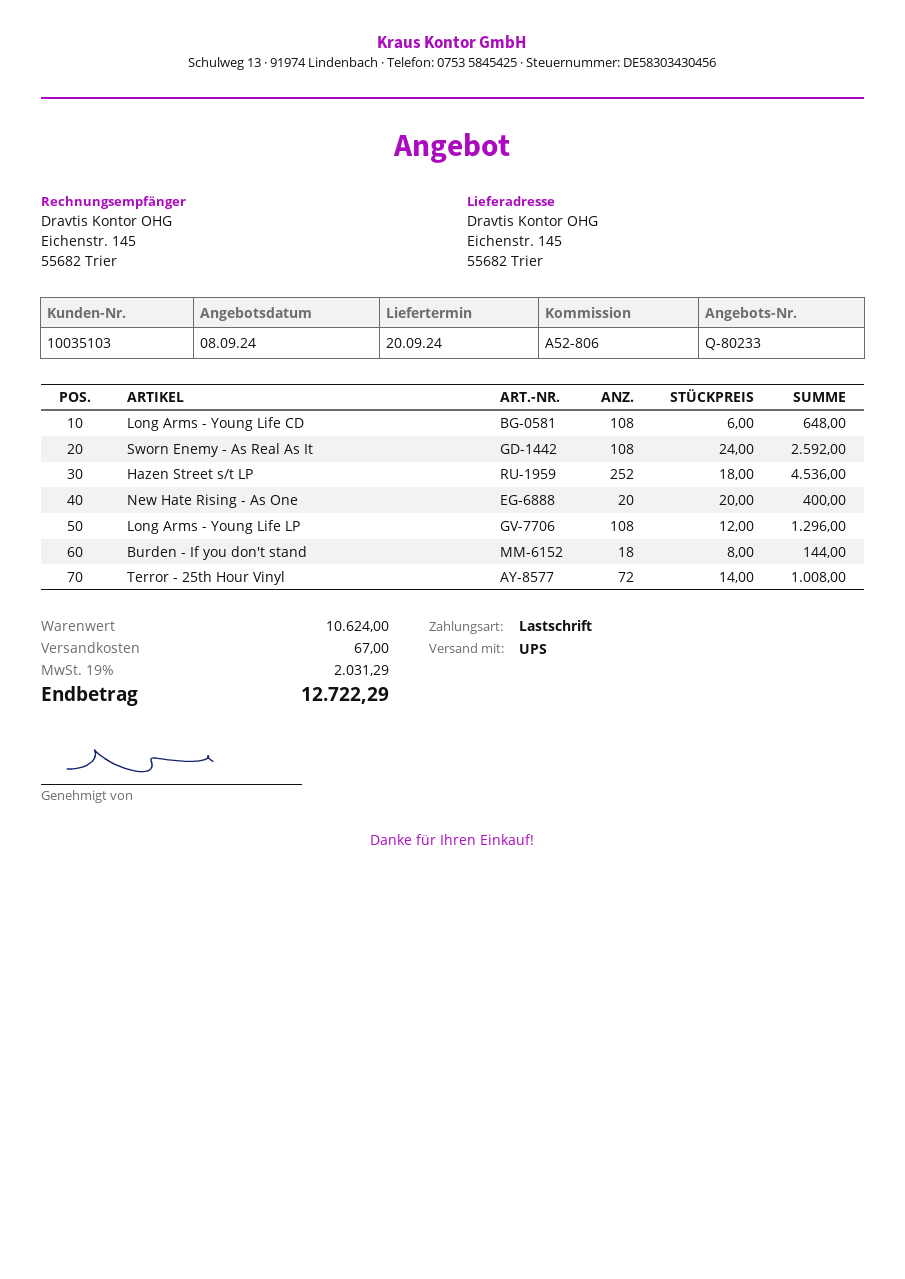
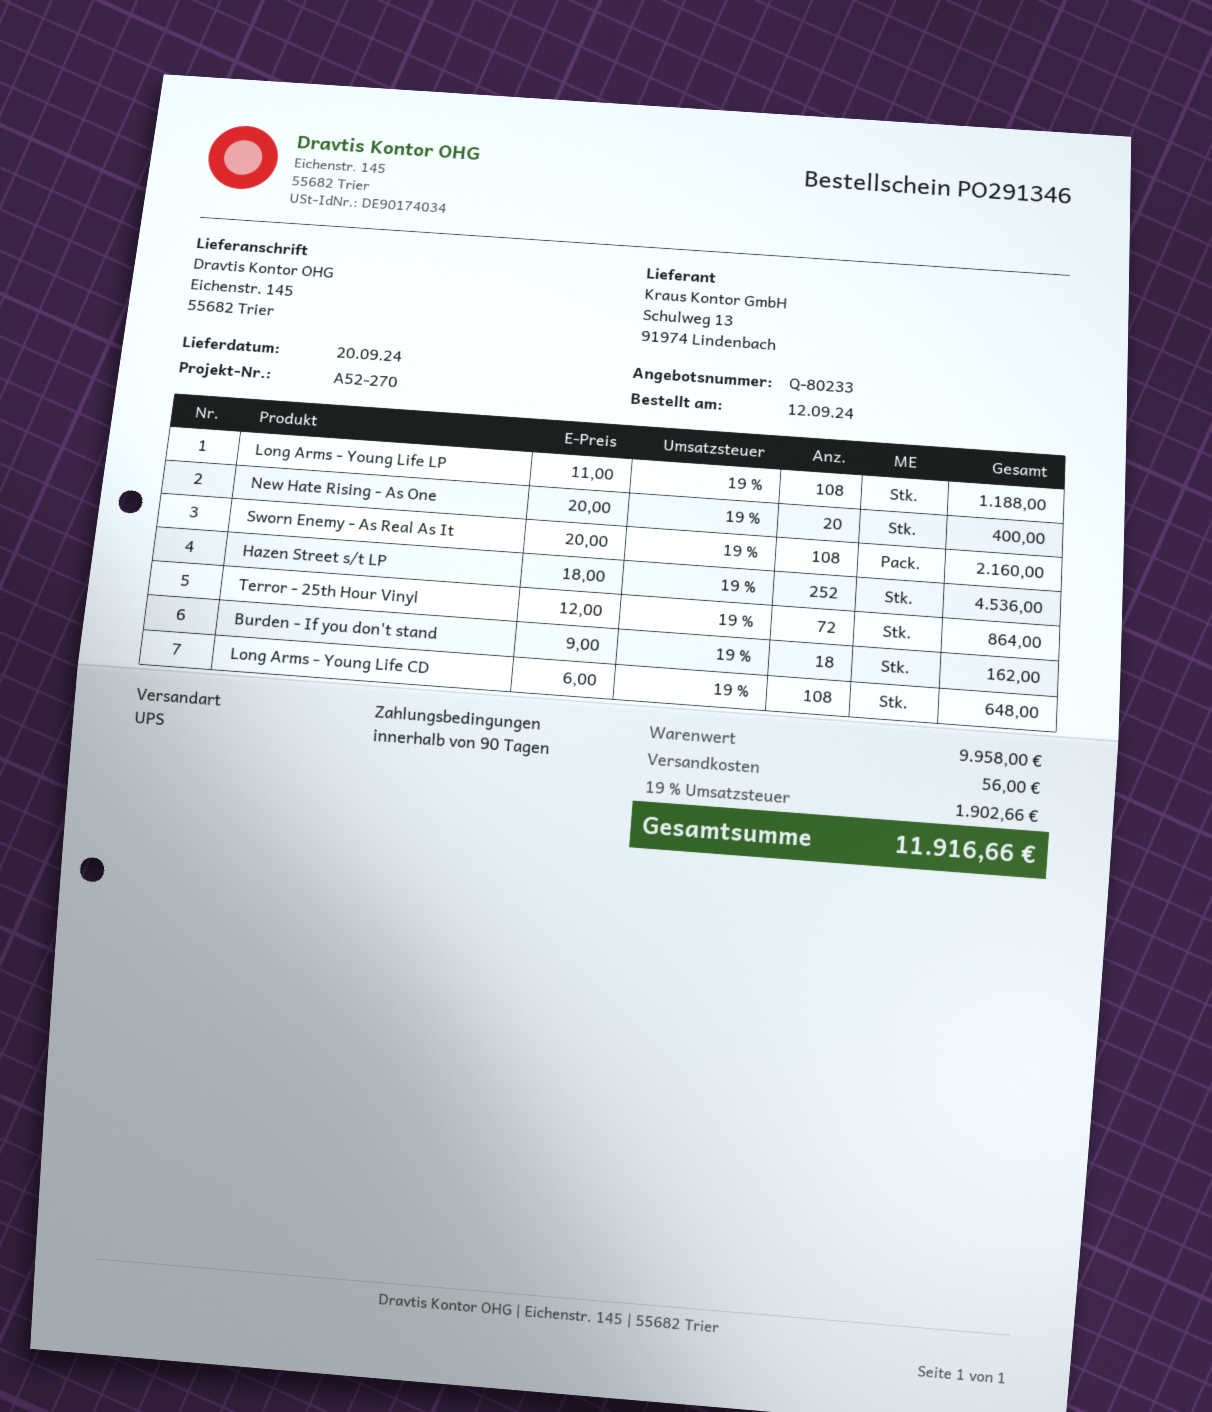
reference: A52-806 -> A52-270
Sworn Enemy - As Real As It: 108 x 24.00 = 2592.00 -> 108 x 20.00 = 2160.00
Long Arms - Young Life LP: 108 x 12.00 = 1296.00 -> 108 x 11.00 = 1188.00
Burden - If you don't stand: 18 x 8.00 = 144.00 -> 18 x 9.00 = 162.00
Terror - 25th Hour Vinyl: 72 x 14.00 = 1008.00 -> 72 x 12.00 = 864.00
subtotal: 10624.00 -> 9958.00
shipping: 67.00 -> 56.00
tax: 19% = 2031.29 -> 19% = 1902.66
total: 12722.29 -> 11916.66

